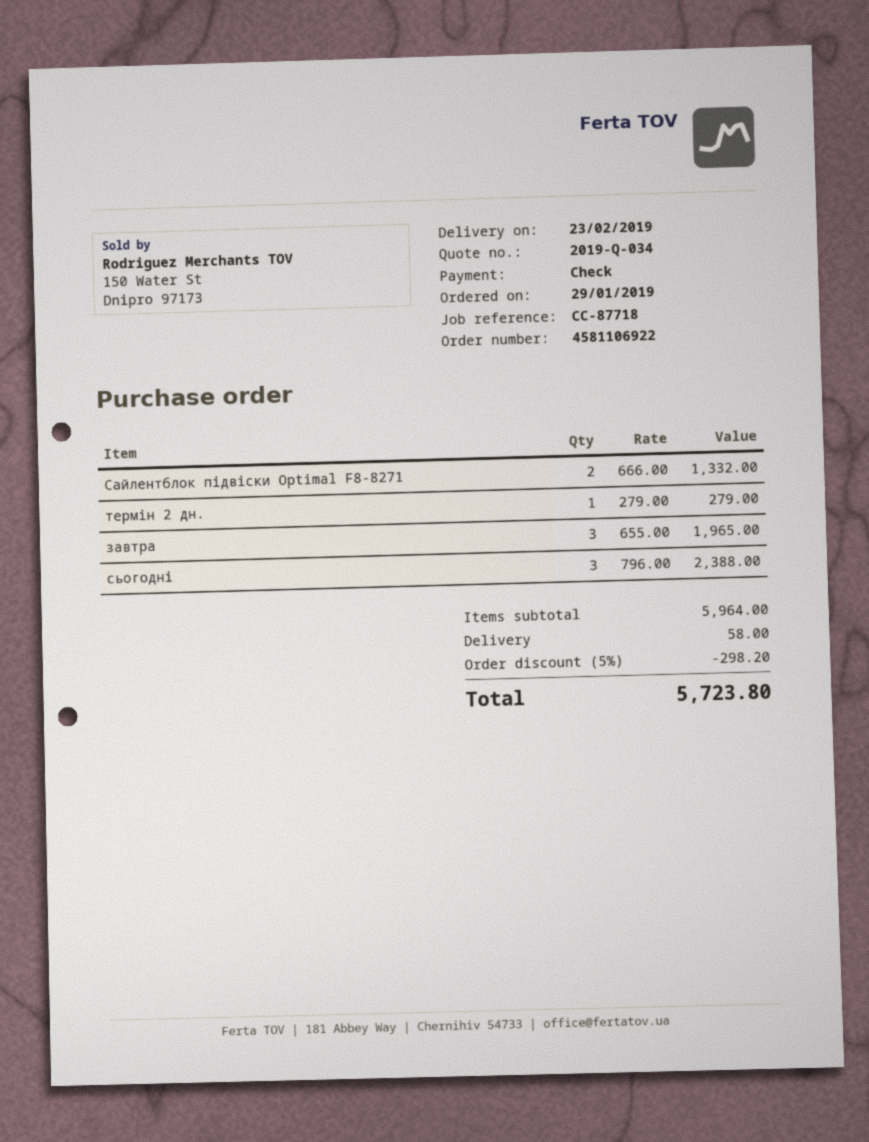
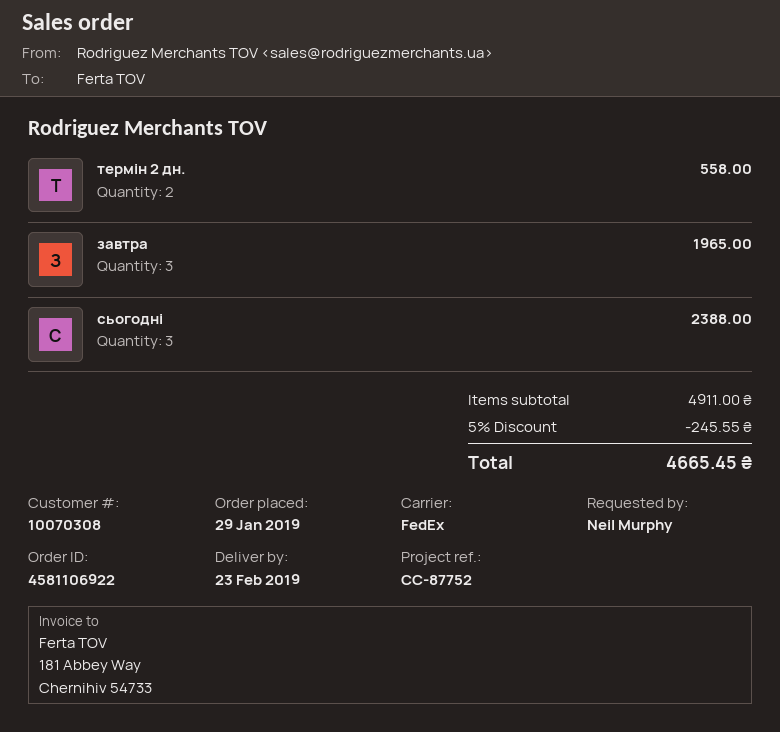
reference: CC-87718 -> CC-87752
Сайлентблок підвіски Optimal F8-8271: 2 for 1332.00 -> none
термін 2 дн.: 1 for 279.00 -> 2 for 558.00
subtotal: 5964.00 -> 4911.00
discount: 5% = 298.20 -> 5% = 245.55
shipping: 58.00 -> none
total: 5723.80 -> 4665.45

